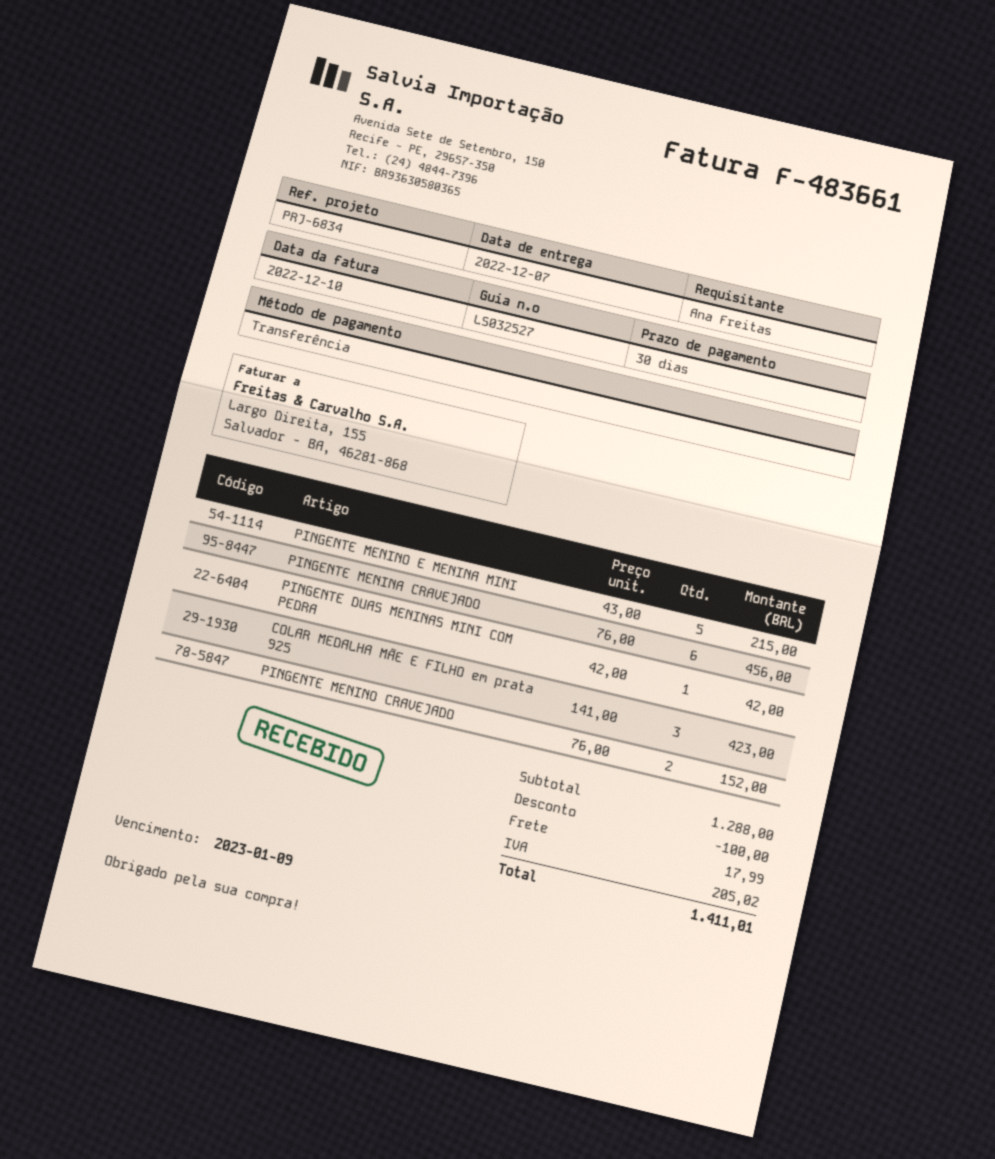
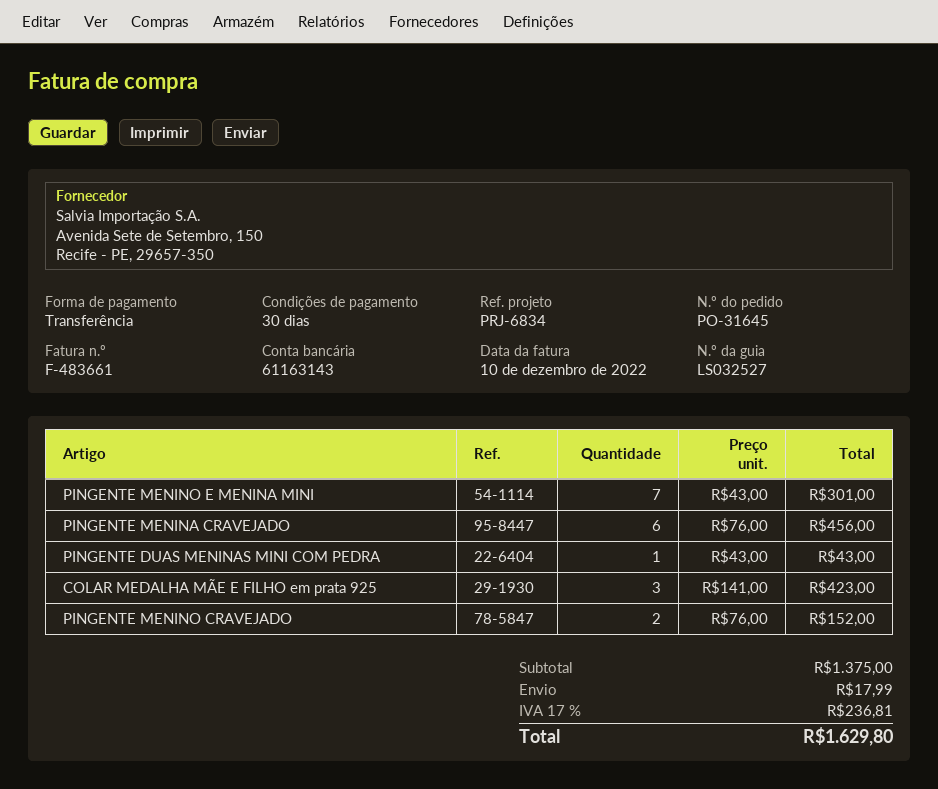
PINGENTE MENINO E MENINA MINI: 5 x 43.00 = 215.00 -> 7 x 43.00 = 301.00
PINGENTE DUAS MENINAS MINI COM PEDRA: 1 x 42.00 = 42.00 -> 1 x 43.00 = 43.00
subtotal: 1288.00 -> 1375.00
discount: 100.00 -> none
tax: 205.02 -> 236.81
total: 1411.01 -> 1629.80

